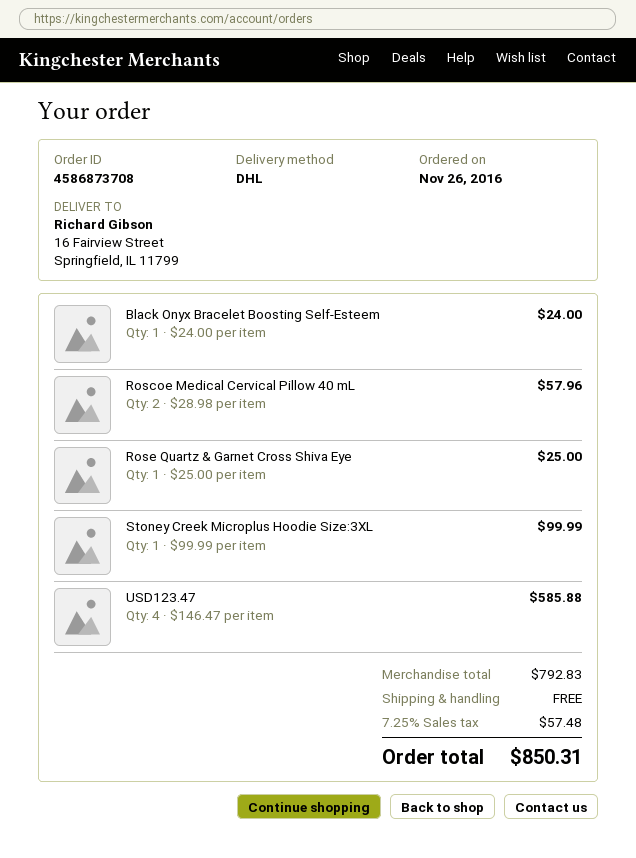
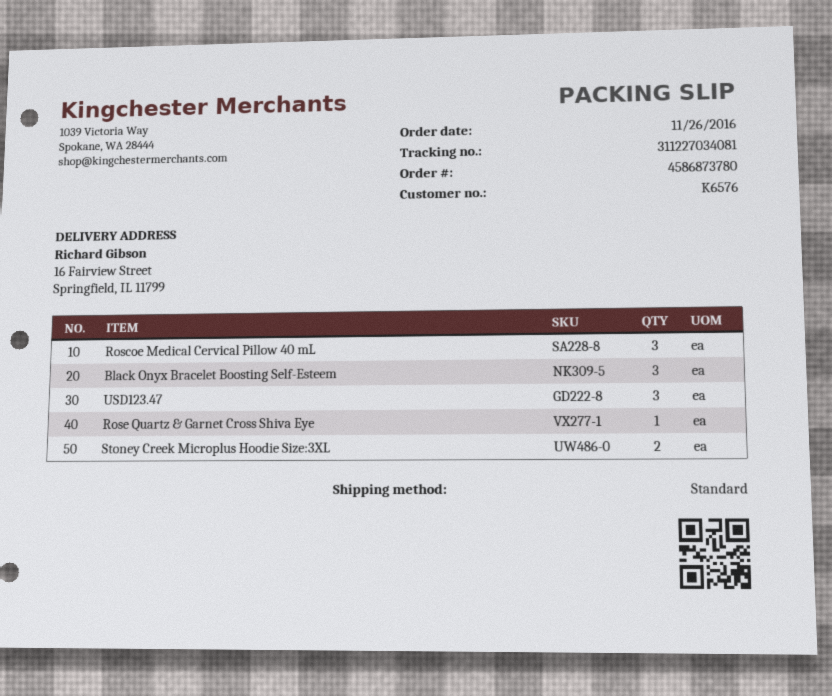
order number: 4586873708 -> 4586873780
shipping method: DHL -> standard
Black Onyx Bracelet Boosting Self-Esteem: 1 -> 3
Roscoe Medical Cervical Pillow 40 mL: 2 -> 3
Stoney Creek Microplus Hoodie Size:3XL: 1 -> 2
USD123.47: 4 -> 3

